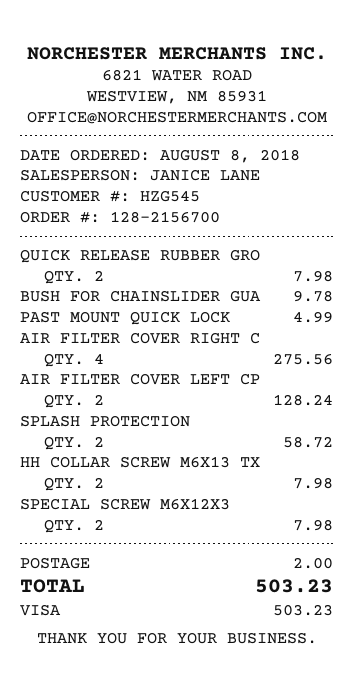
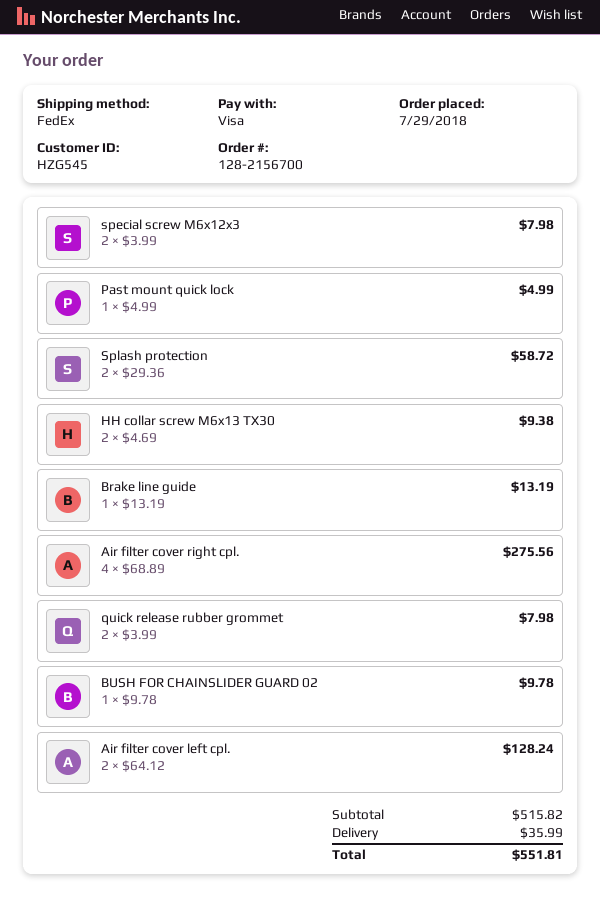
order date: 2018-08-08 -> 2018-07-29
HH COLLAR SCREW M6X13 TX: 2 for 7.98 -> 2 for 9.38
Brake line guide: none -> 1 for 13.19
shipping: 2.00 -> 35.99
total: 503.23 -> 551.81

